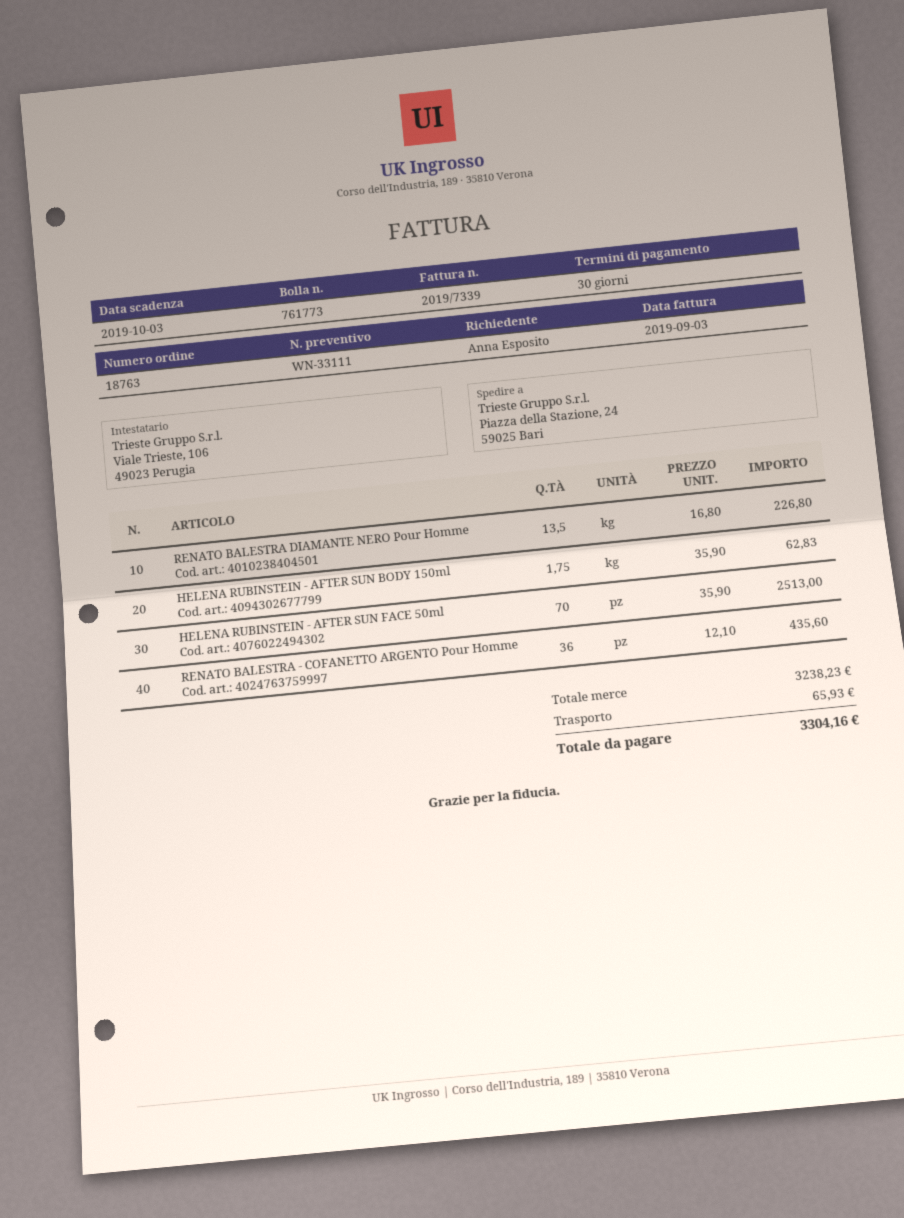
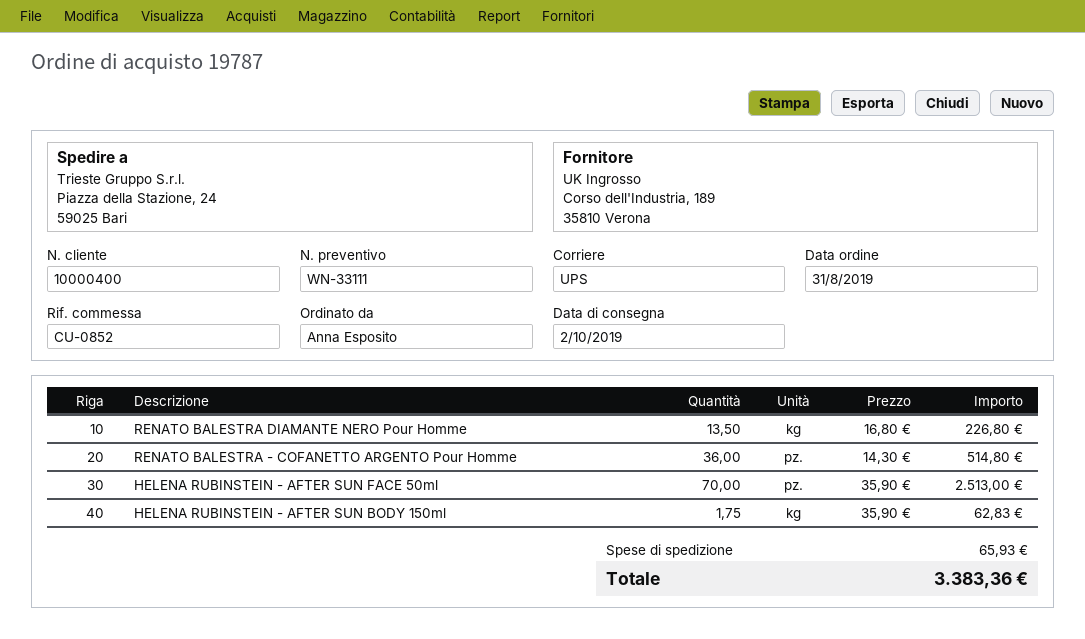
order number: 18763 -> 19787
RENATO BALESTRA - COFANETTO ARGENTO Pour Homme: 36 x 12.10 = 435.60 -> 36 x 14.30 = 514.80
total: 3304.16 -> 3383.36

